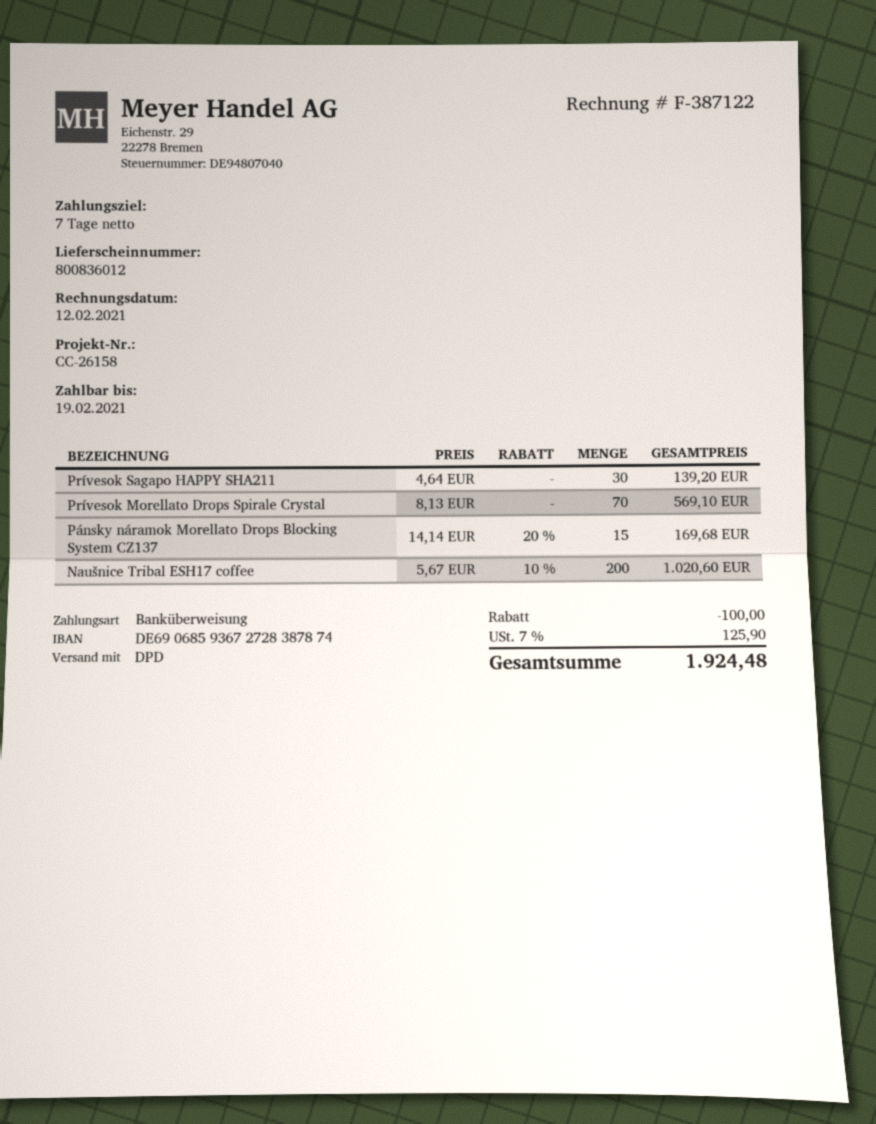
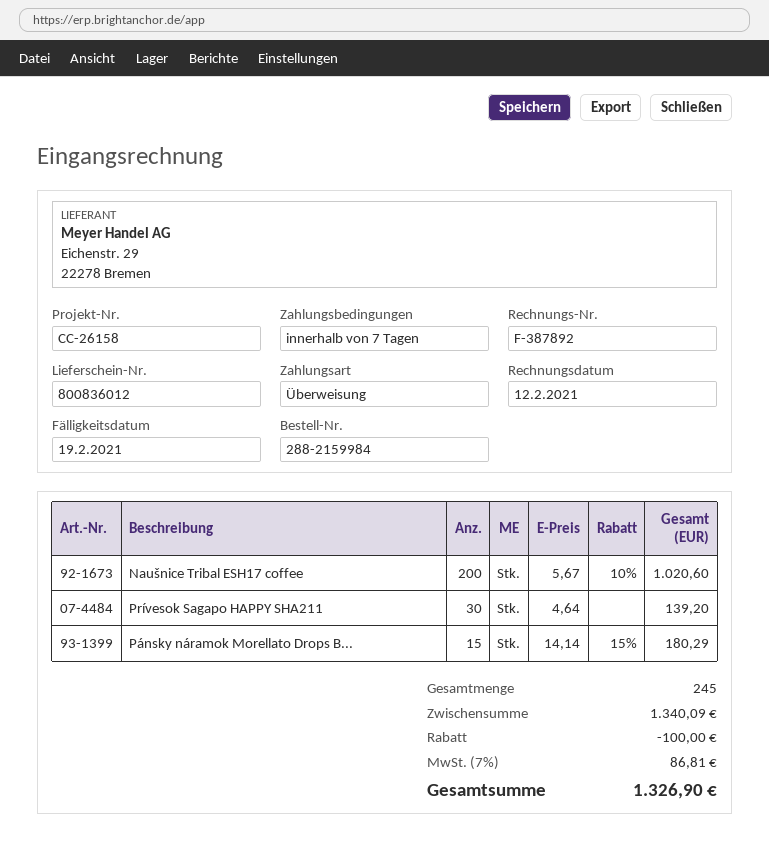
invoice number: F-387122 -> F-387892
Prívesok Morellato Drops Spirale Crystal: 70 x 8.13 = 569.10 -> none
Pánsky náramok Morellato Drops Blocking System CZ137: 15 x 14.14 - 20% = 169.68 -> 15 x 14.14 - 15% = 180.29
tax: 7% = 125.90 -> 7% = 86.81
total: 1924.48 -> 1326.90

